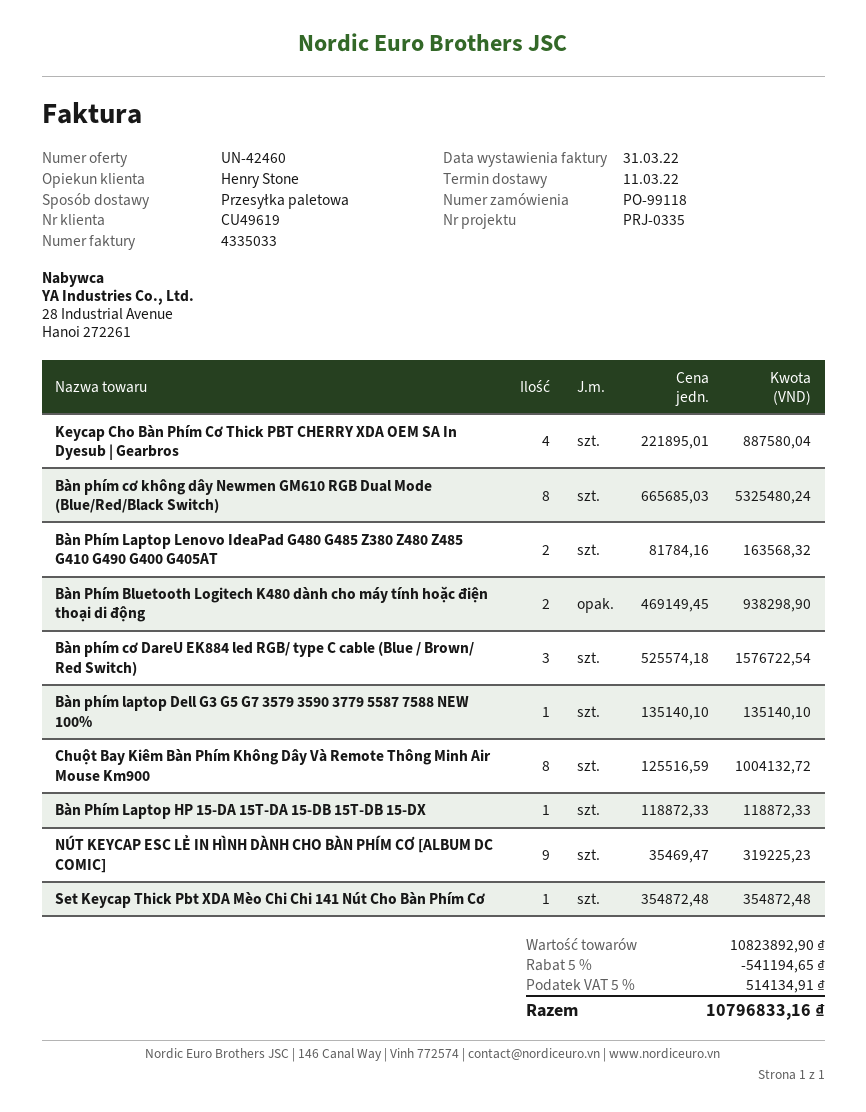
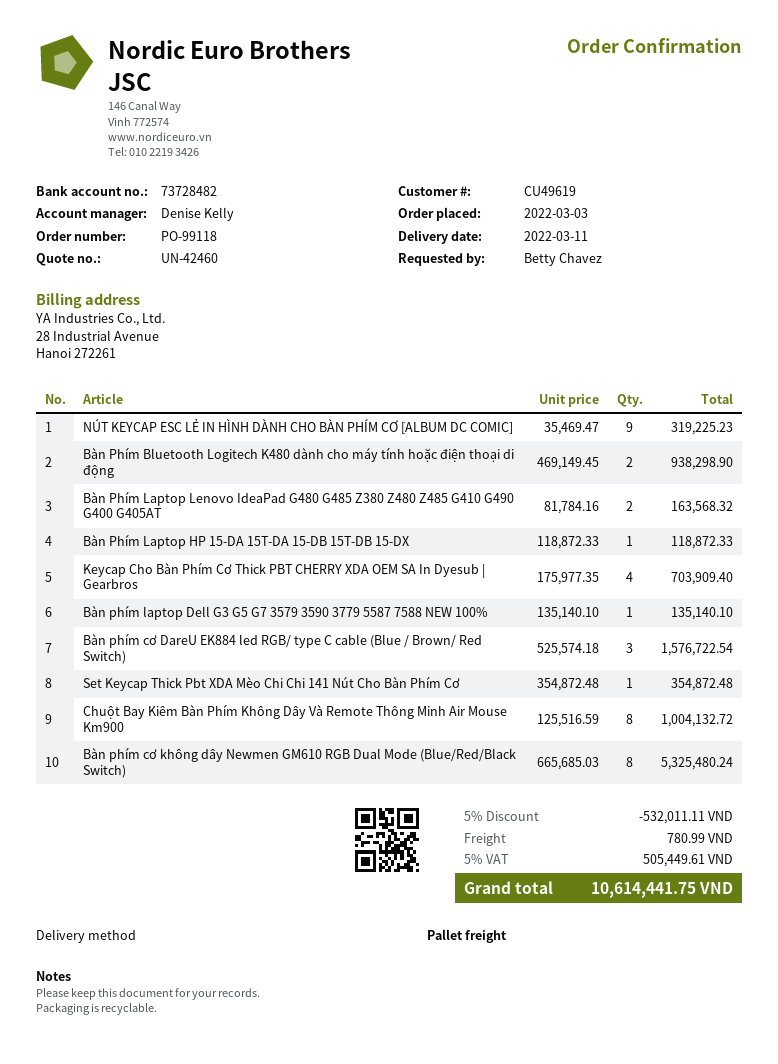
sales rep: Henry Stone -> Denise Kelly
Keycap Cho Bàn Phím Cơ Thick PBT CHERRY XDA OEM SA In Dyesub | Gearbros: 4 x 221895.01 = 887580.04 -> 4 x 175977.35 = 703909.40
discount: 5% = 541194.65 -> 5% = 532011.11
shipping: none -> 780.99
tax: 5% = 514134.91 -> 5% = 505449.61
total: 10796833.16 -> 10614441.75

